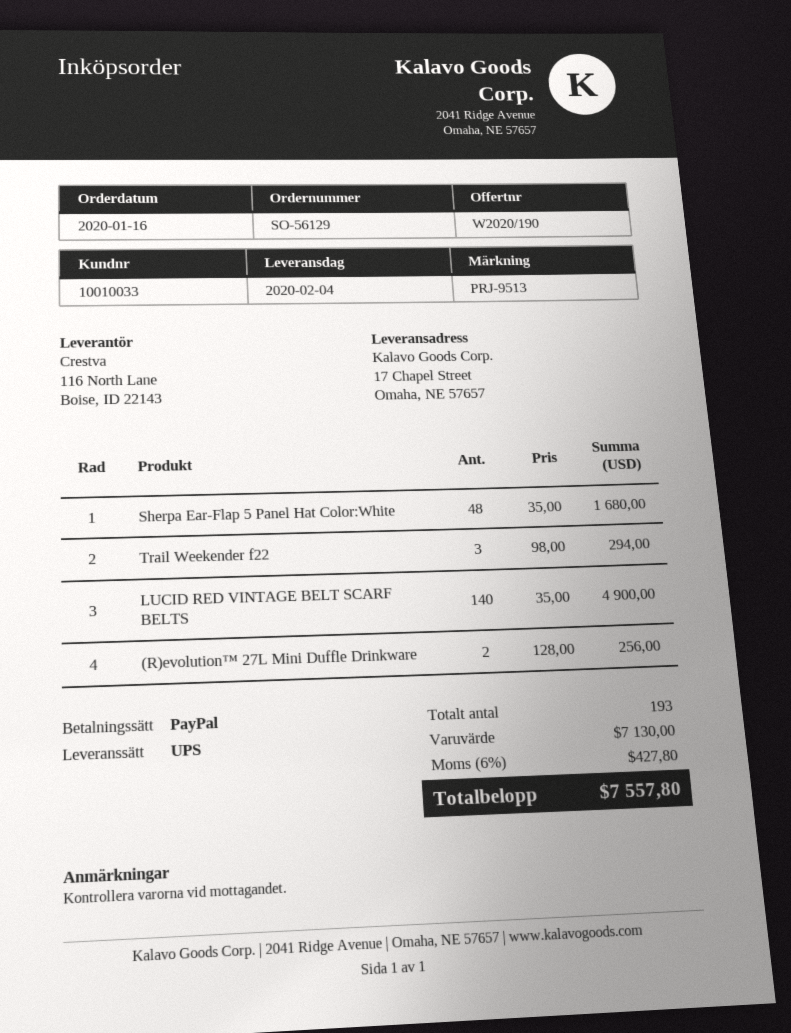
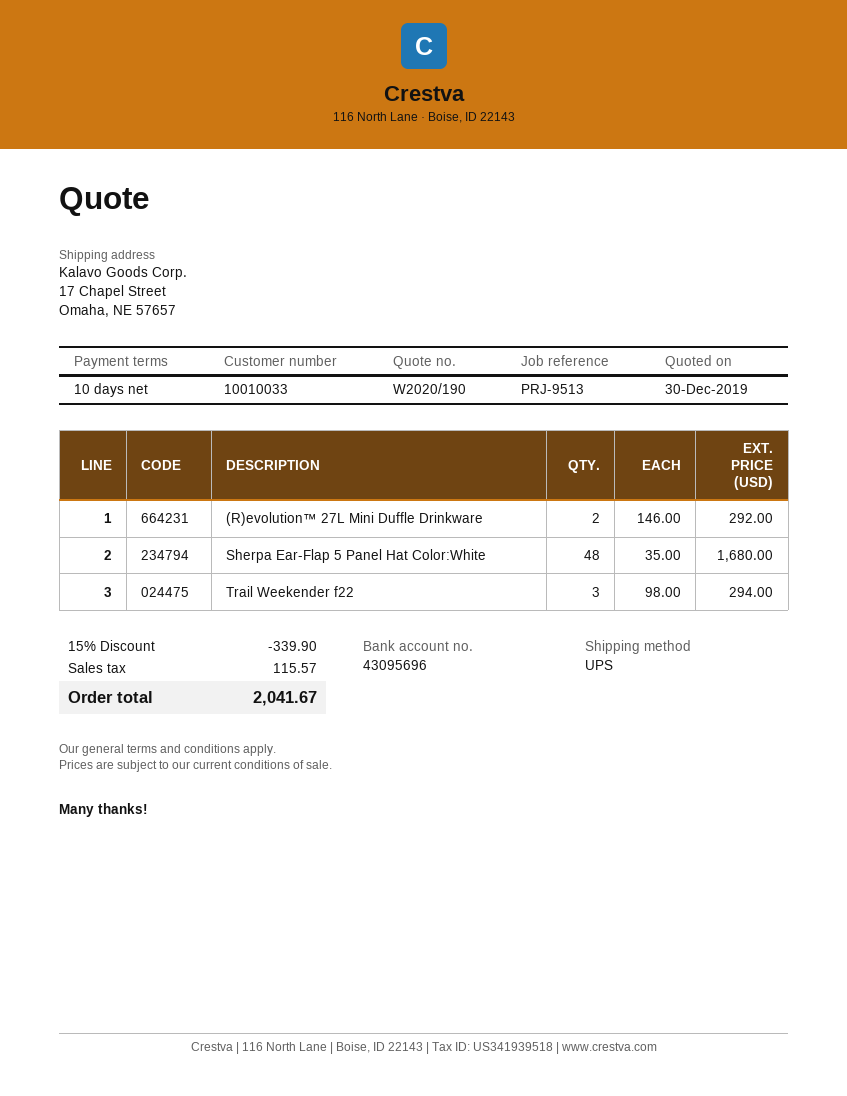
LUCID RED VINTAGE BELT SCARF BELTS: 140 x 35.00 = 4900.00 -> none
(R)evolution™ 27L Mini Duffle Drinkware: 2 x 128.00 = 256.00 -> 2 x 146.00 = 292.00
discount: none -> 15% = 339.90
tax: 427.80 -> 115.57
total: 7557.80 -> 2041.67

